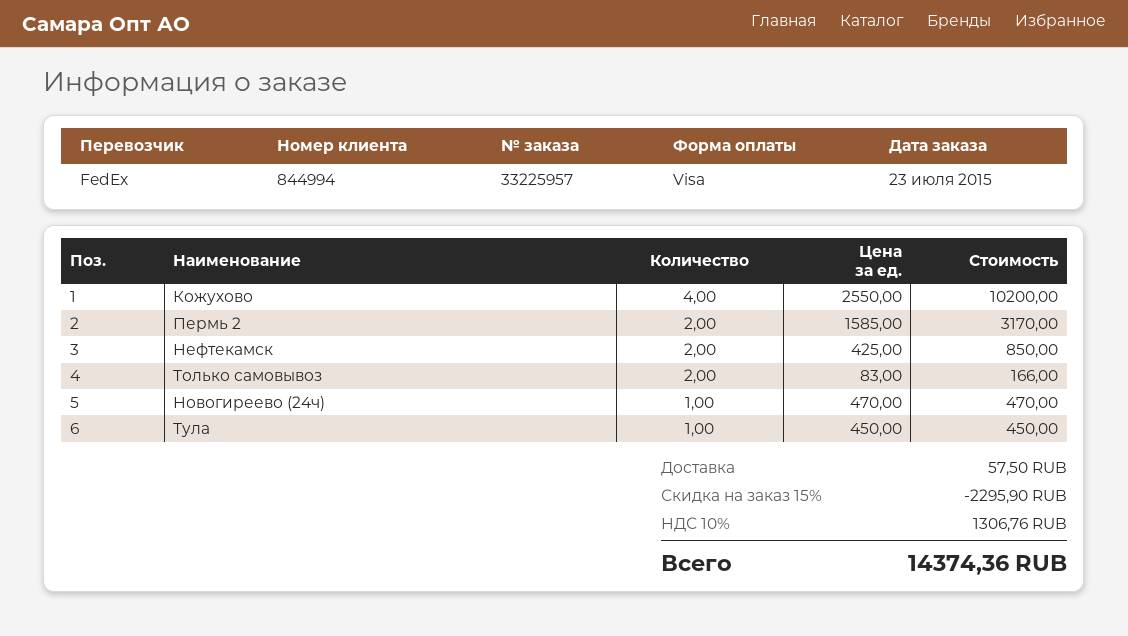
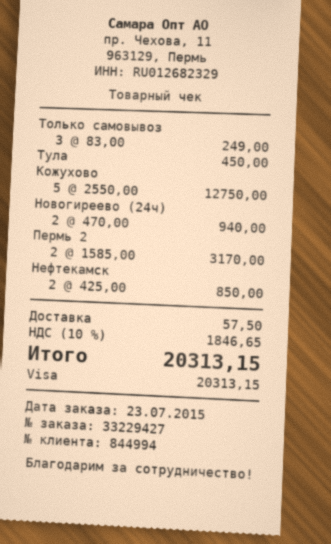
order number: 33225957 -> 33229427
Кожухово: 4 x 2550.00 = 10200.00 -> 5 x 2550.00 = 12750.00
Только самовывоз: 2 x 83.00 = 166.00 -> 3 x 83.00 = 249.00
Новогиреево (24ч): 1 x 470.00 = 470.00 -> 2 x 470.00 = 940.00
discount: 15% = 2295.90 -> none
tax: 10% = 1306.76 -> 10% = 1846.65
total: 14374.36 -> 20313.15

